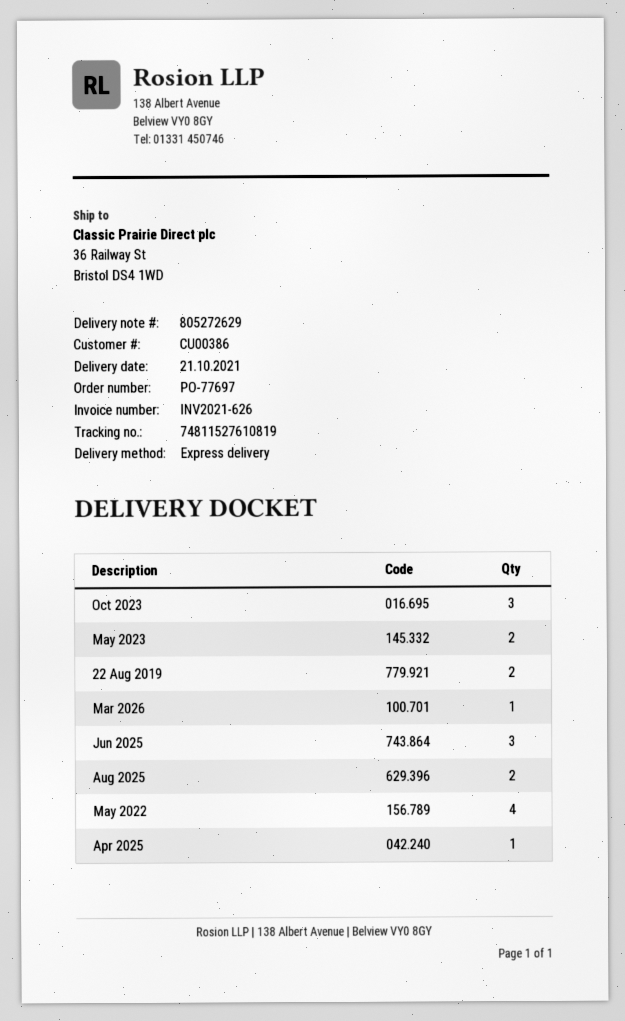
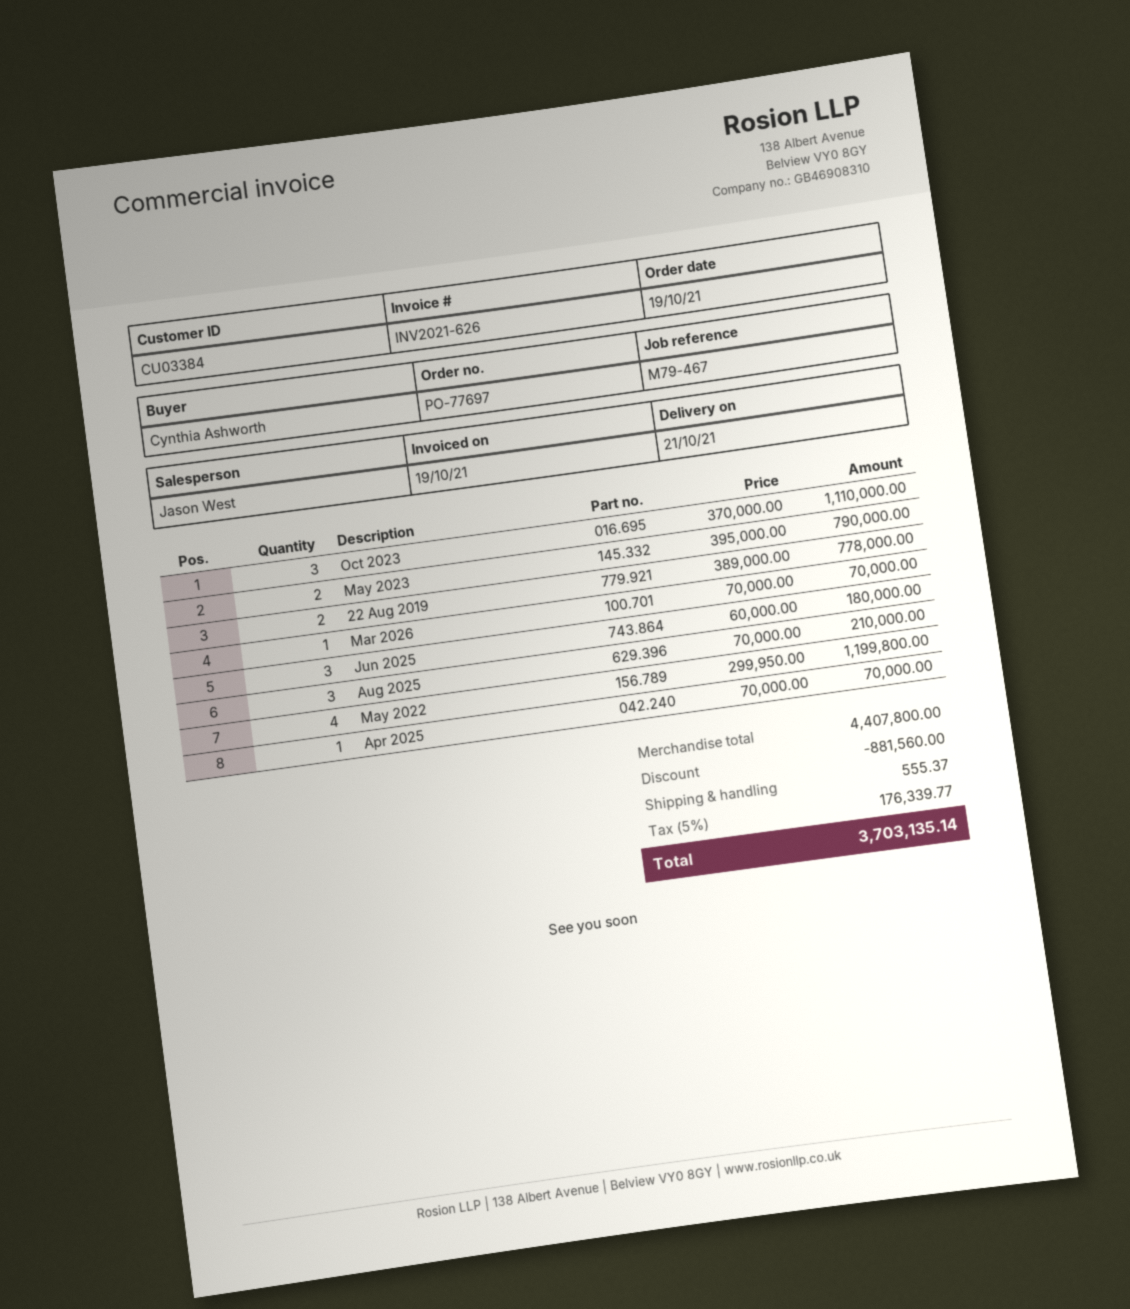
customer number: CU00386 -> CU03384
Aug 2025: 2 -> 3

